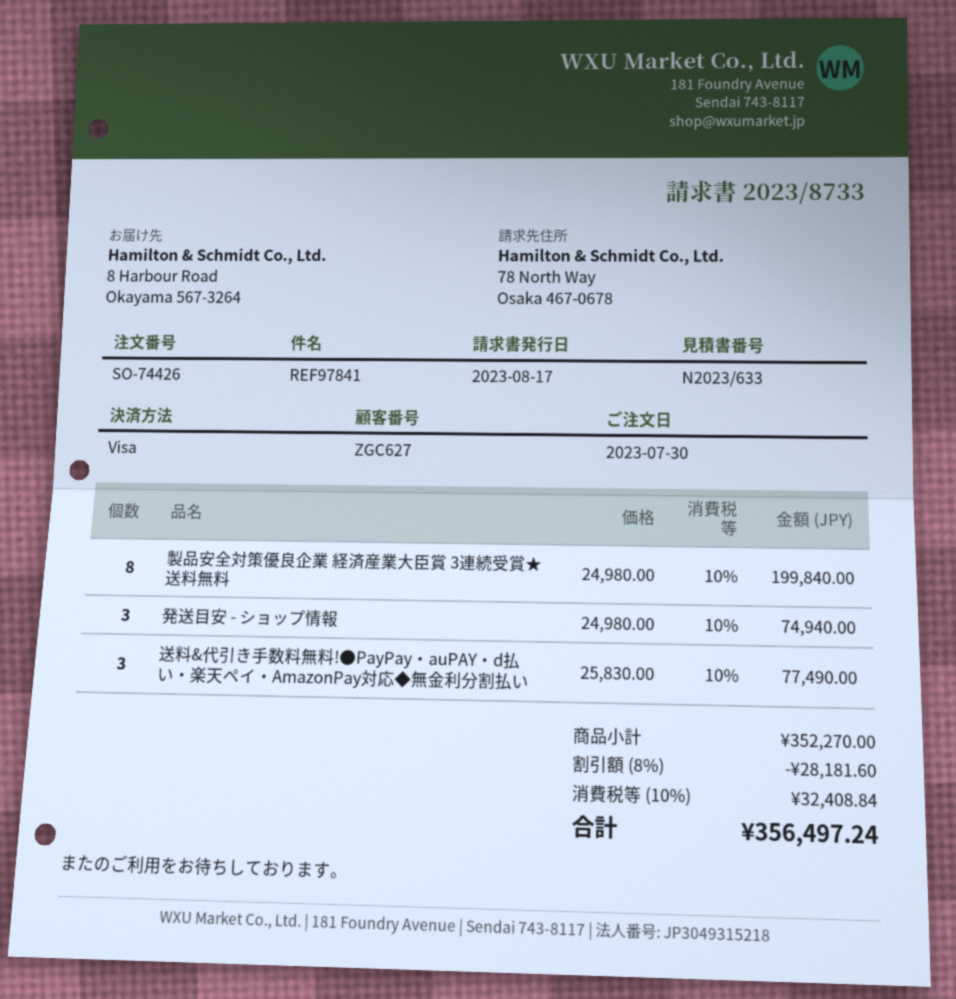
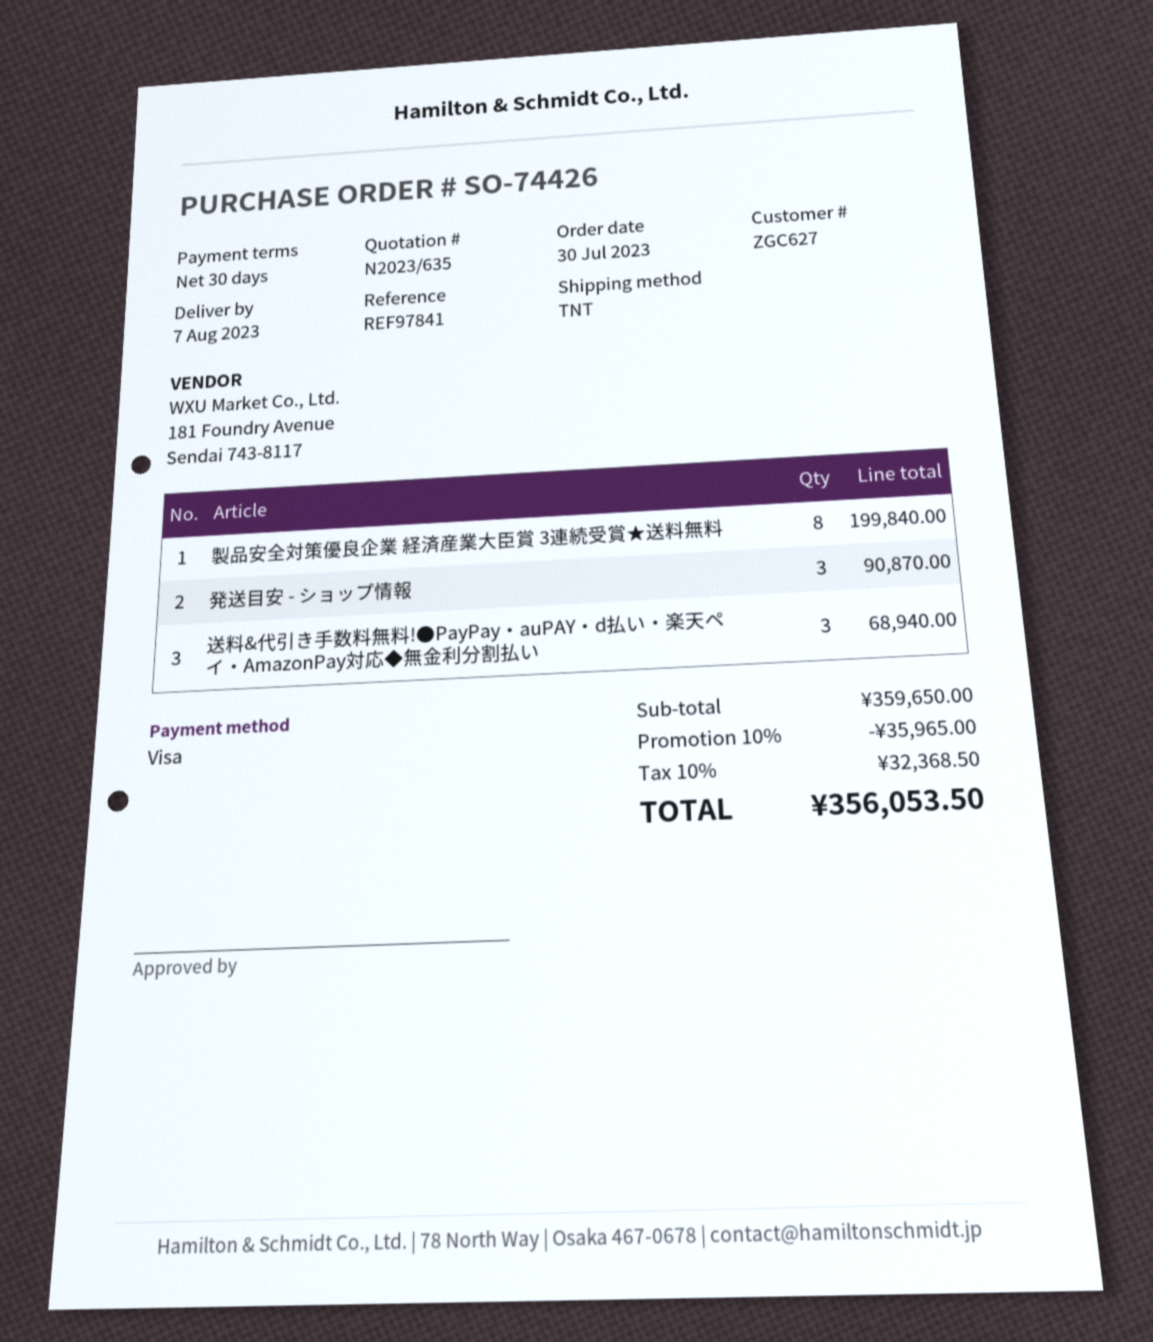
quote number: N2023/633 -> N2023/635
発送目安 - ショップ情報: 3 for 74940.00 -> 3 for 90870.00
送料&代引き手数料無料!●PayPay・auPAY・d払い・楽天ペイ・AmazonPay対応◆無金利分割払い: 3 for 77490.00 -> 3 for 68940.00
subtotal: 352270.00 -> 359650.00
discount: 8% = 28181.60 -> 10% = 35965.00
tax: 10% = 32408.84 -> 10% = 32368.50
total: 356497.24 -> 356053.50

